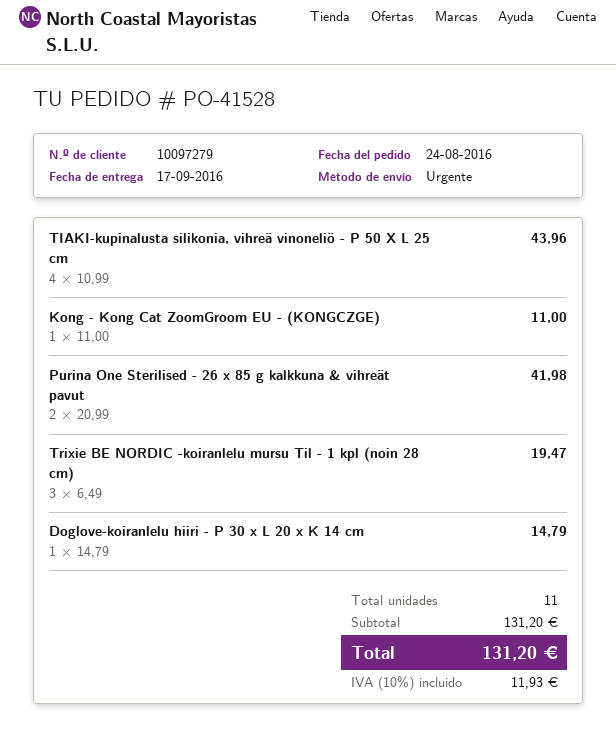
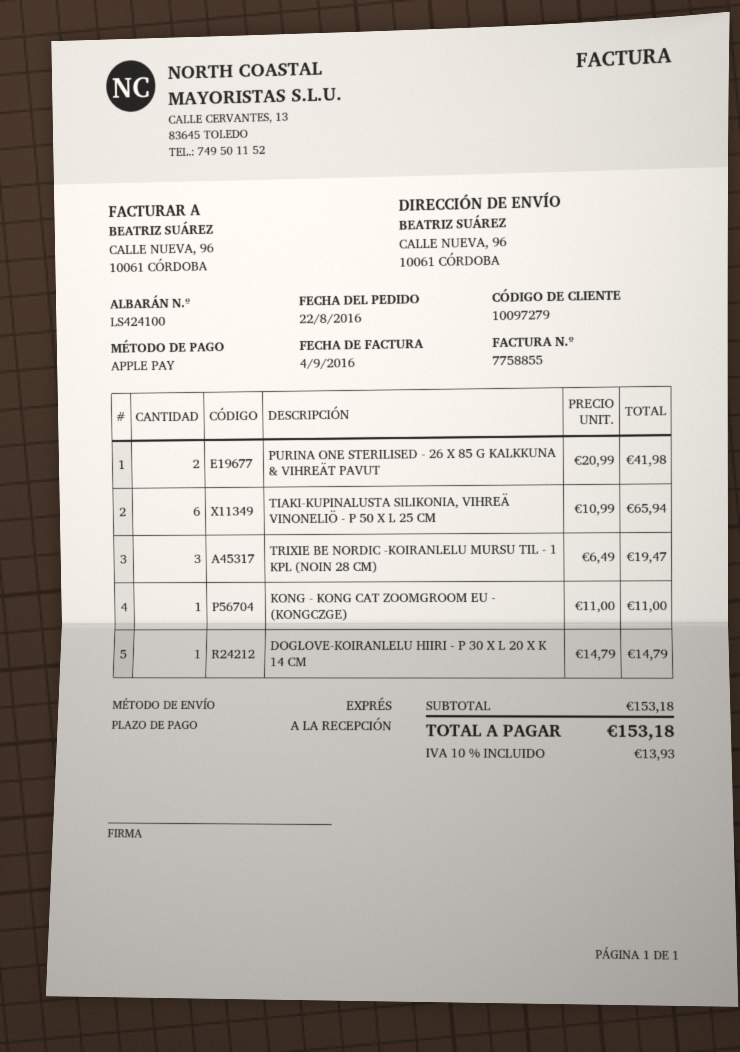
order date: 2016-08-24 -> 2016-08-22
TIAKI-kupinalusta silikonia, vihreä vinoneliö - P 50 X L 25 cm: 4 x 10.99 = 43.96 -> 6 x 10.99 = 65.94
subtotal: 131.20 -> 153.18
tax: 10% = 11.93 -> 10% = 13.93
total: 131.20 -> 153.18

